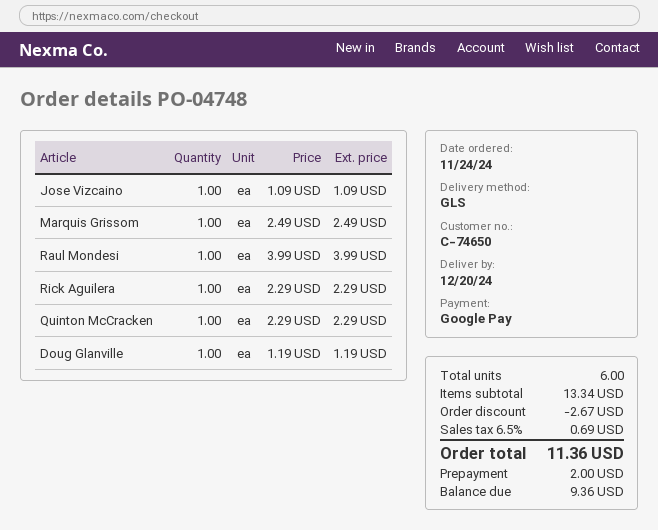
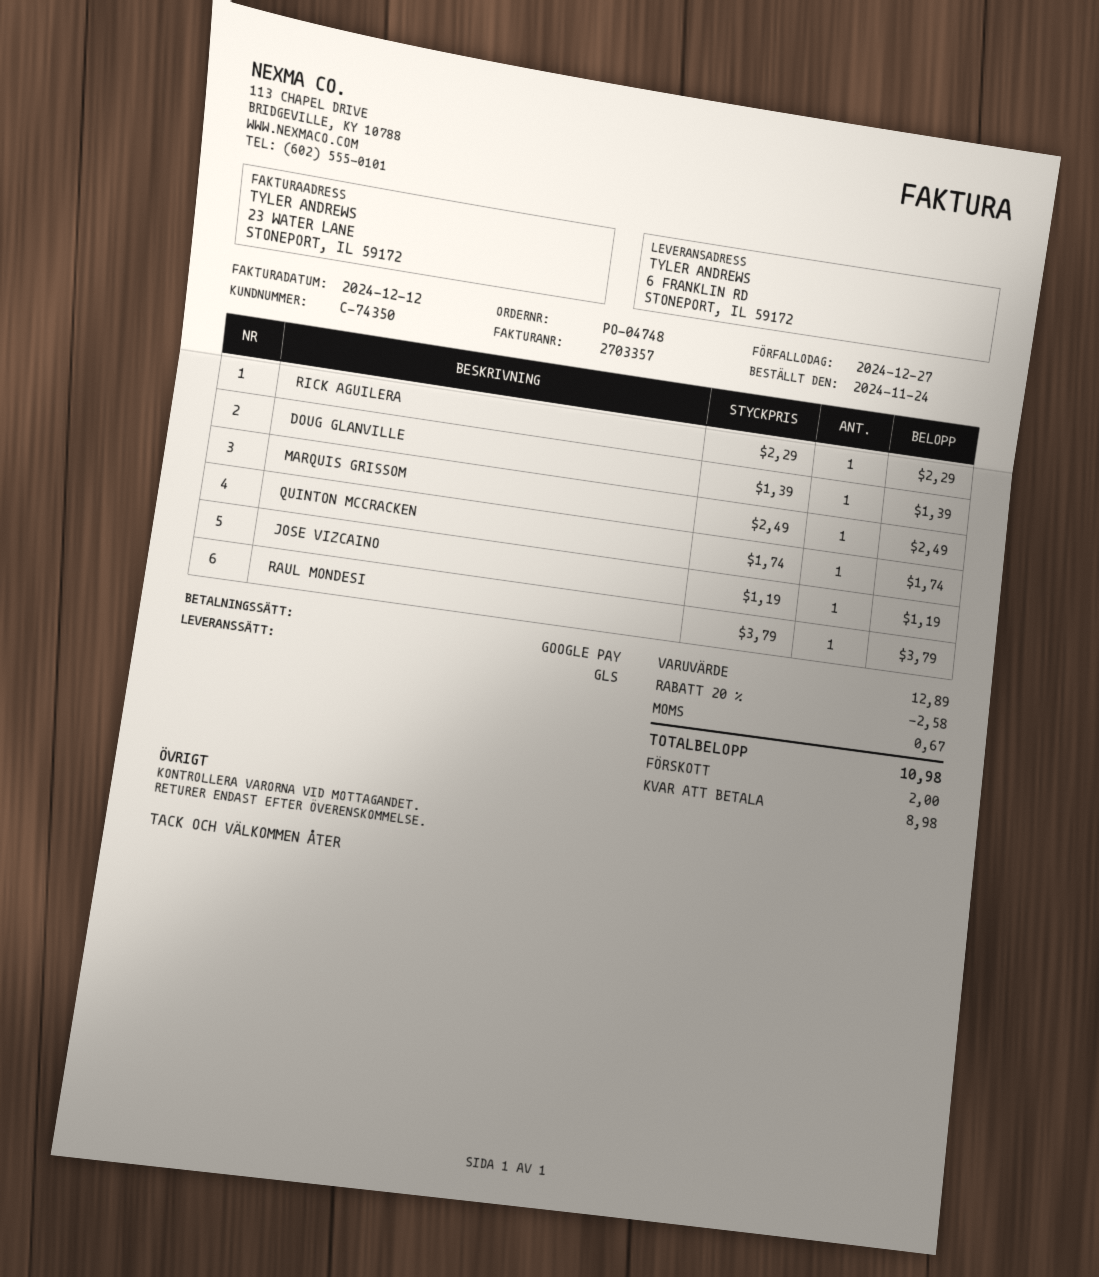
customer number: C-74650 -> C-74350
Jose Vizcaino: 1 x 1.09 = 1.09 -> 1 x 1.19 = 1.19
Raul Mondesi: 1 x 3.99 = 3.99 -> 1 x 3.79 = 3.79
Quinton McCracken: 1 x 2.29 = 2.29 -> 1 x 1.74 = 1.74
Doug Glanville: 1 x 1.19 = 1.19 -> 1 x 1.39 = 1.39
subtotal: 13.34 -> 12.89
discount: 2.67 -> 2.58
tax: 0.69 -> 0.67
total: 11.36 -> 10.98
balance: 9.36 -> 8.98

